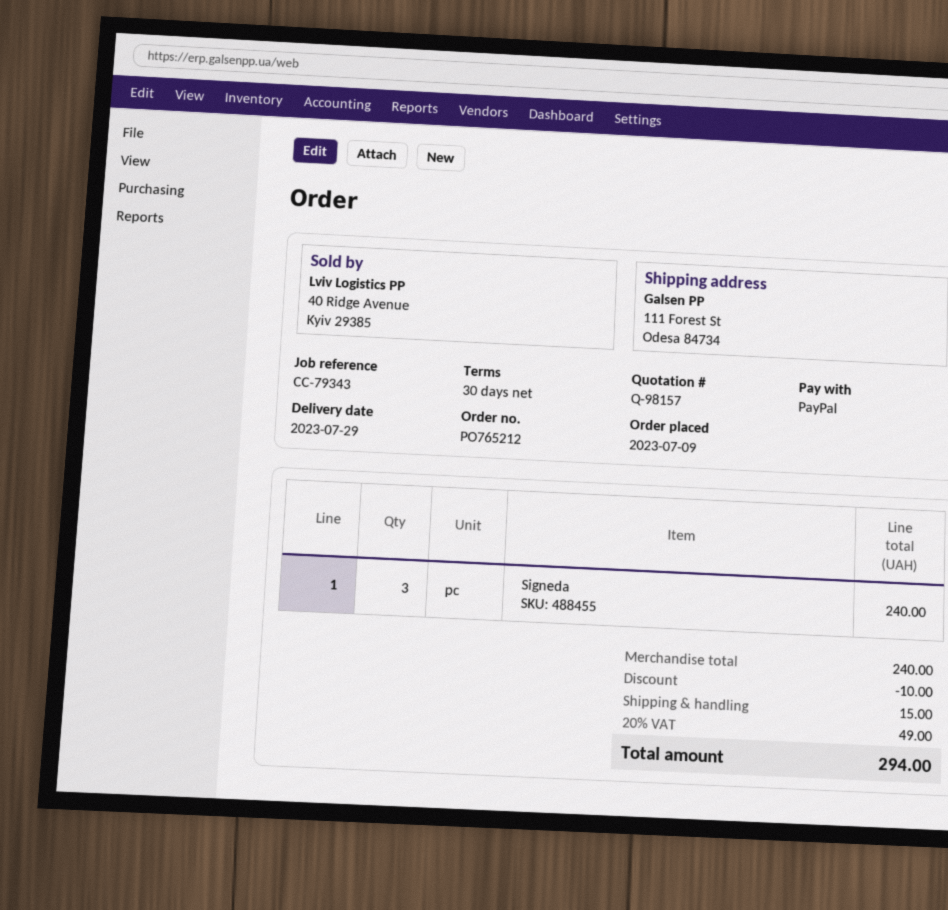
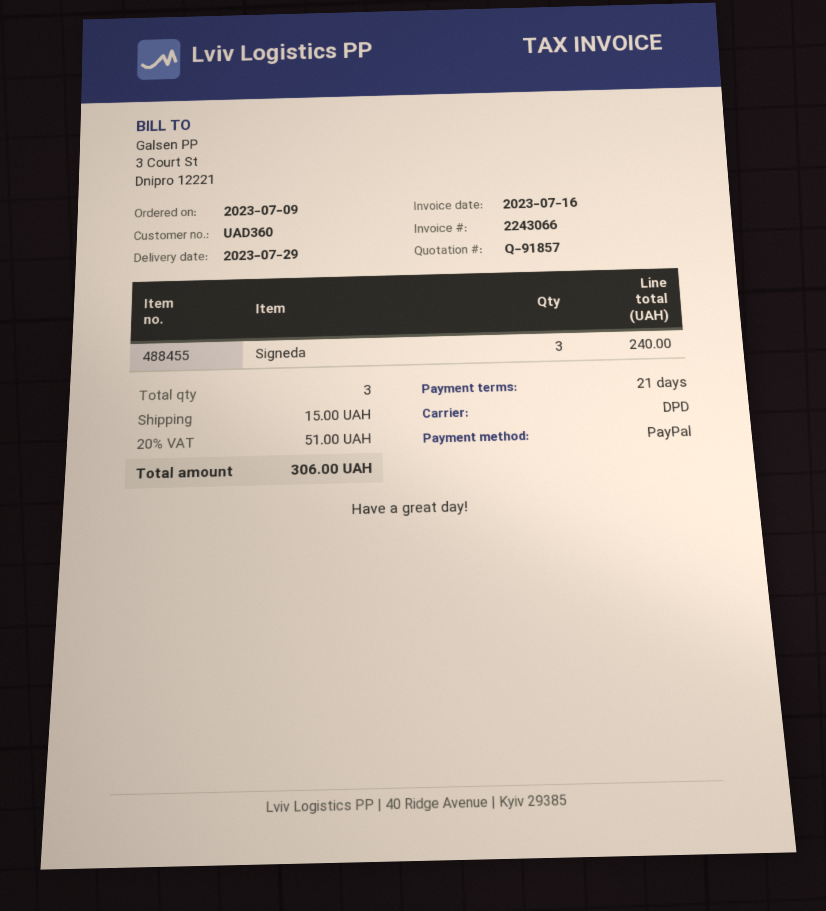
quote number: Q-98157 -> Q-91857
payment terms: 30 days -> 21 days
discount: 10.00 -> none
tax: 20% = 49.00 -> 20% = 51.00
total: 294.00 -> 306.00

